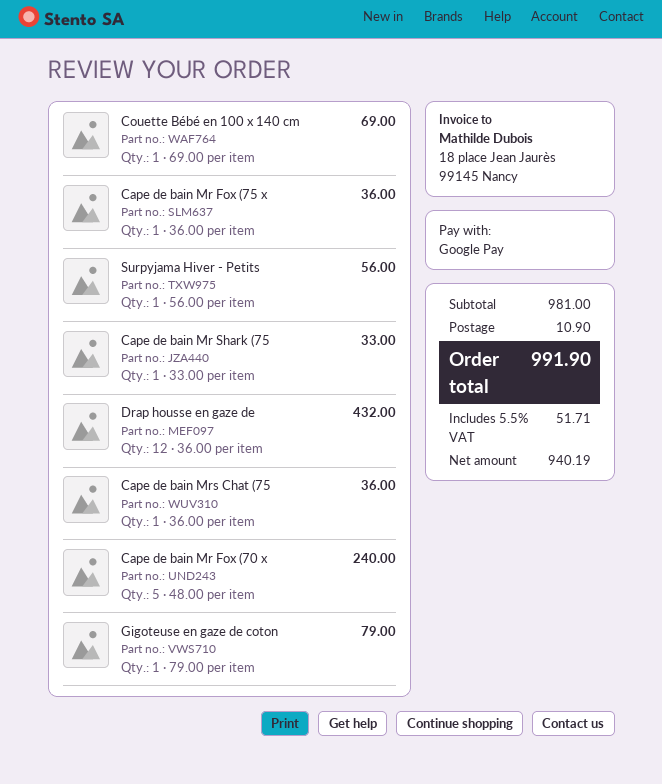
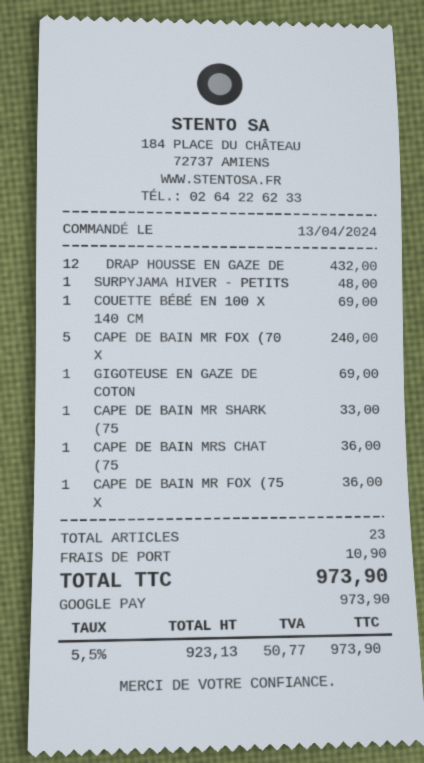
Surpyjama Hiver - Petits: 1 for 56.00 -> 1 for 48.00
Gigoteuse en gaze de coton: 1 for 79.00 -> 1 for 69.00
net: 940.19 -> 923.13
tax: 5.5% = 51.71 -> 5.5% = 50.77
total: 991.90 -> 973.90

